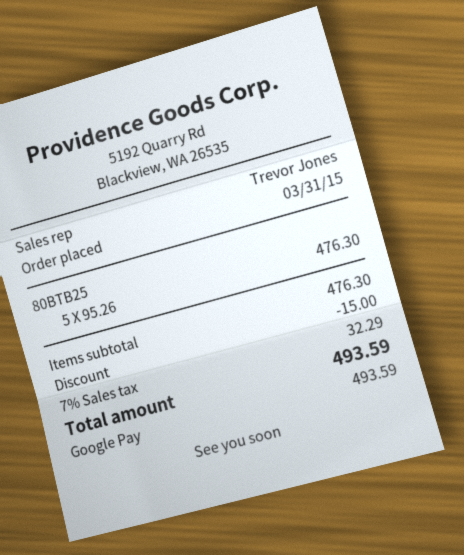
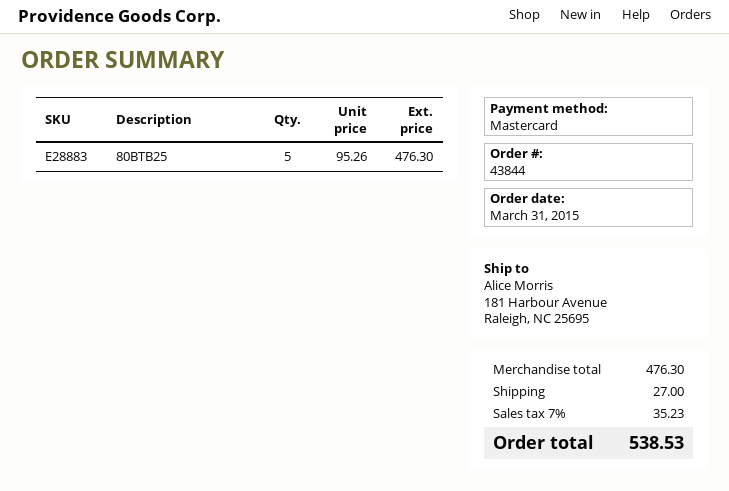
payment method: Google Pay -> Mastercard
discount: 15.00 -> none
shipping: none -> 27.00
tax: 7% = 32.29 -> 7% = 35.23
total: 493.59 -> 538.53

